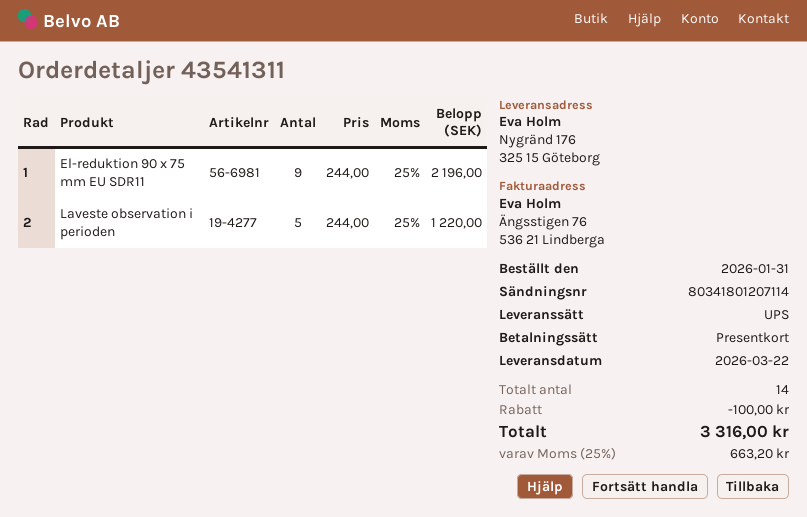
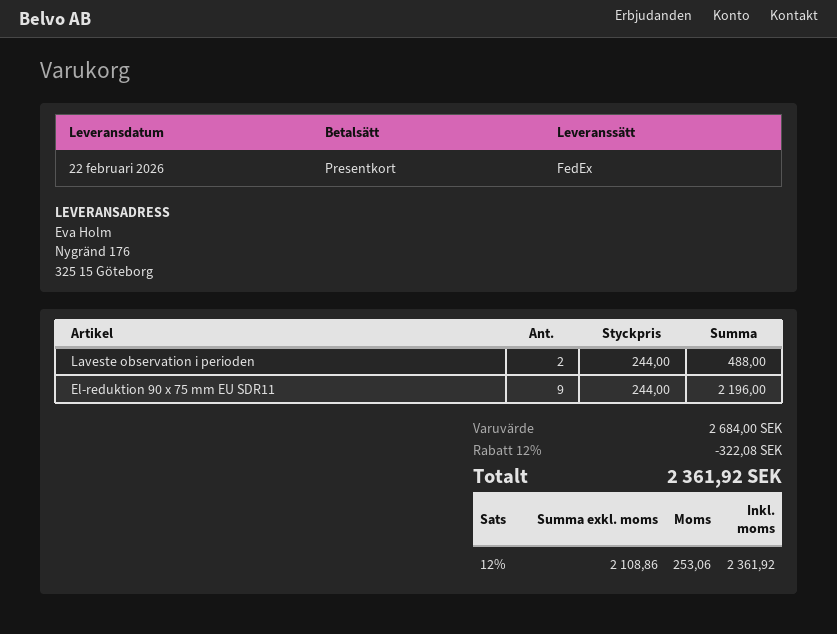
delivery date: 2026-03-22 -> 2026-02-22
shipping method: UPS -> FedEx
Laveste observation i perioden: 5 x 244.00 = 1220.00 -> 2 x 244.00 = 488.00
discount: 100.00 -> 322.08
tax: 25% = 663.20 -> 12% = 253.06
total: 3316.00 -> 2361.92

